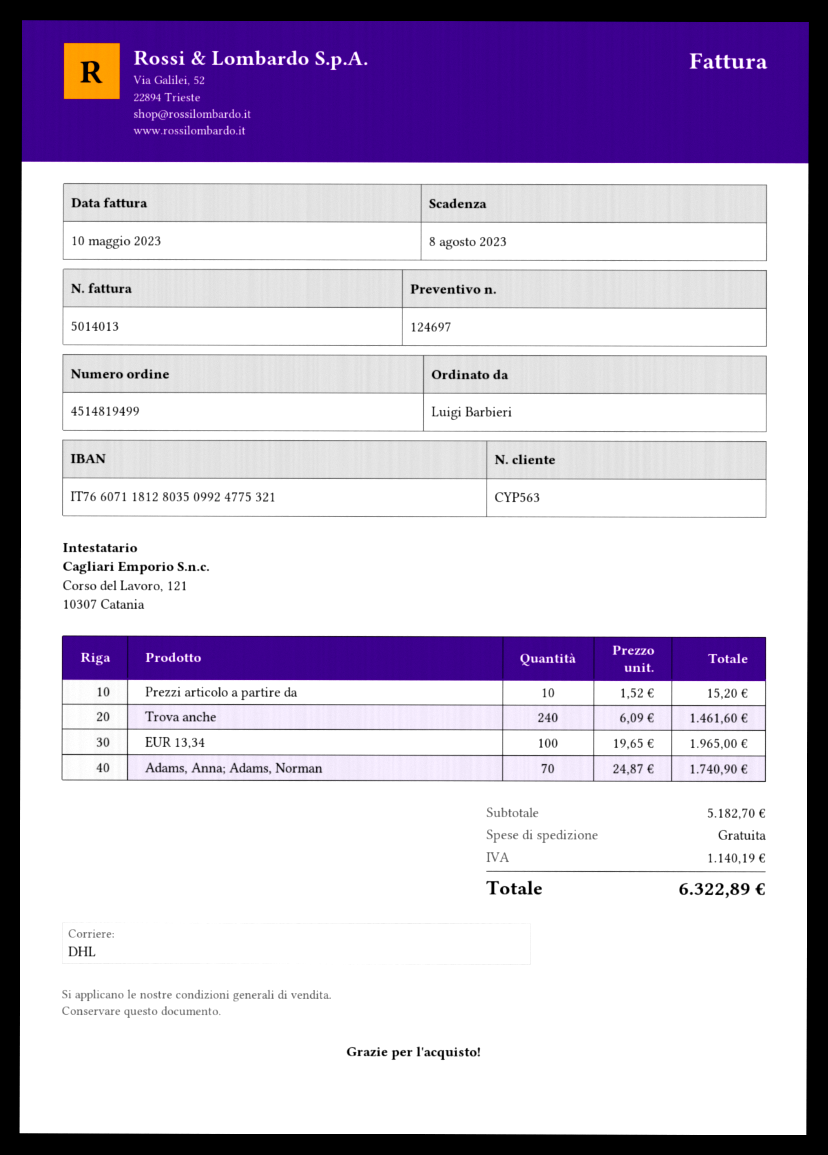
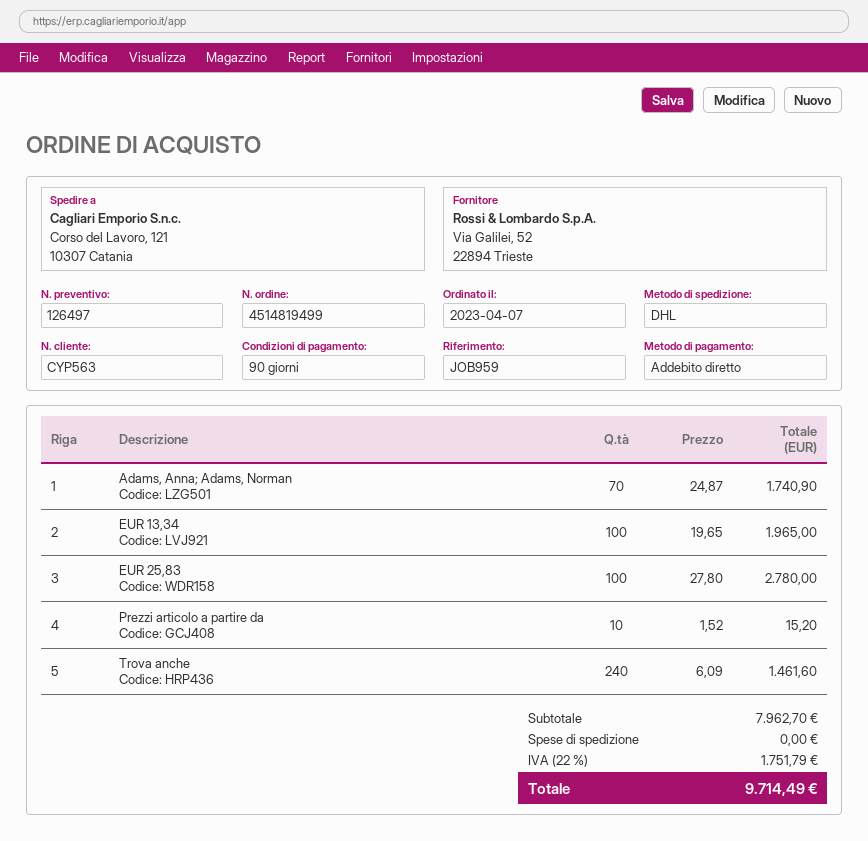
quote number: 124697 -> 126497
EUR 25,83: none -> 100 x 27.80 = 2780.00
subtotal: 5182.70 -> 7962.70
tax: 1140.19 -> 1751.79
total: 6322.89 -> 9714.49

